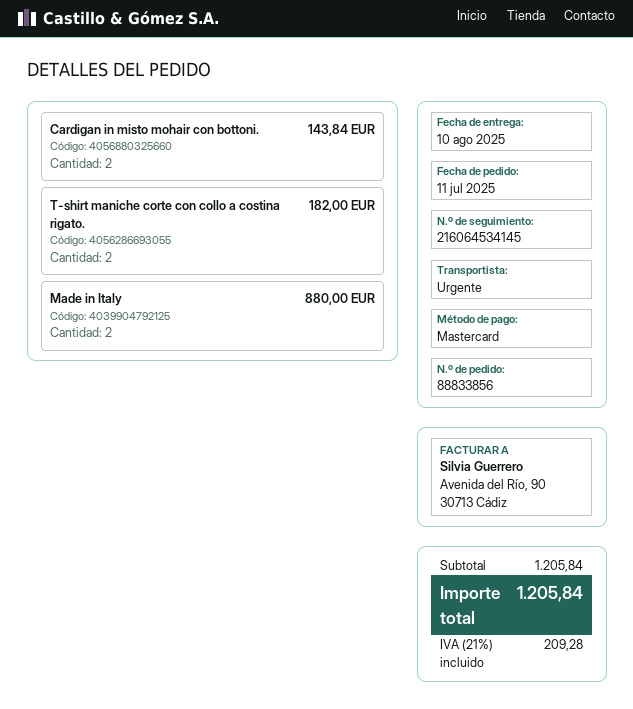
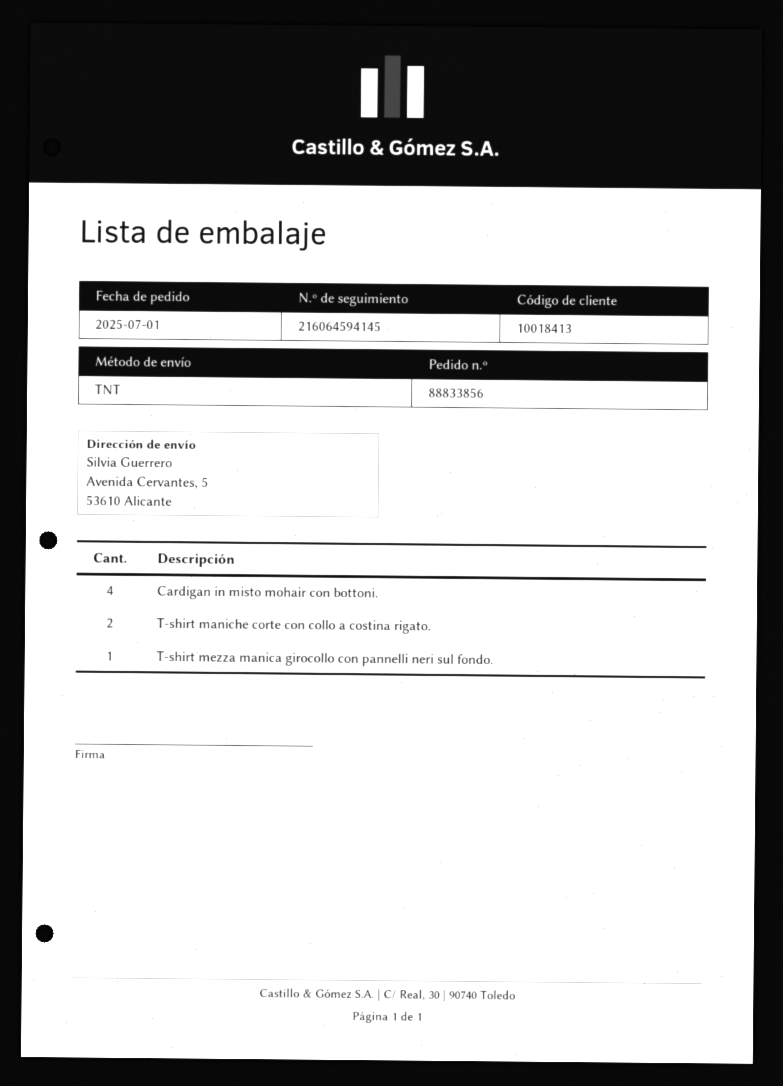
order date: 2025-07-11 -> 2025-07-01
shipping method: express -> TNT
tracking number: 216064534145 -> 216064594145
Cardigan in misto mohair con bottoni.: 2 -> 4
Made in Italy: 2 -> none
T-shirt mezza manica girocollo con pannelli neri sul fondo.: none -> 1

